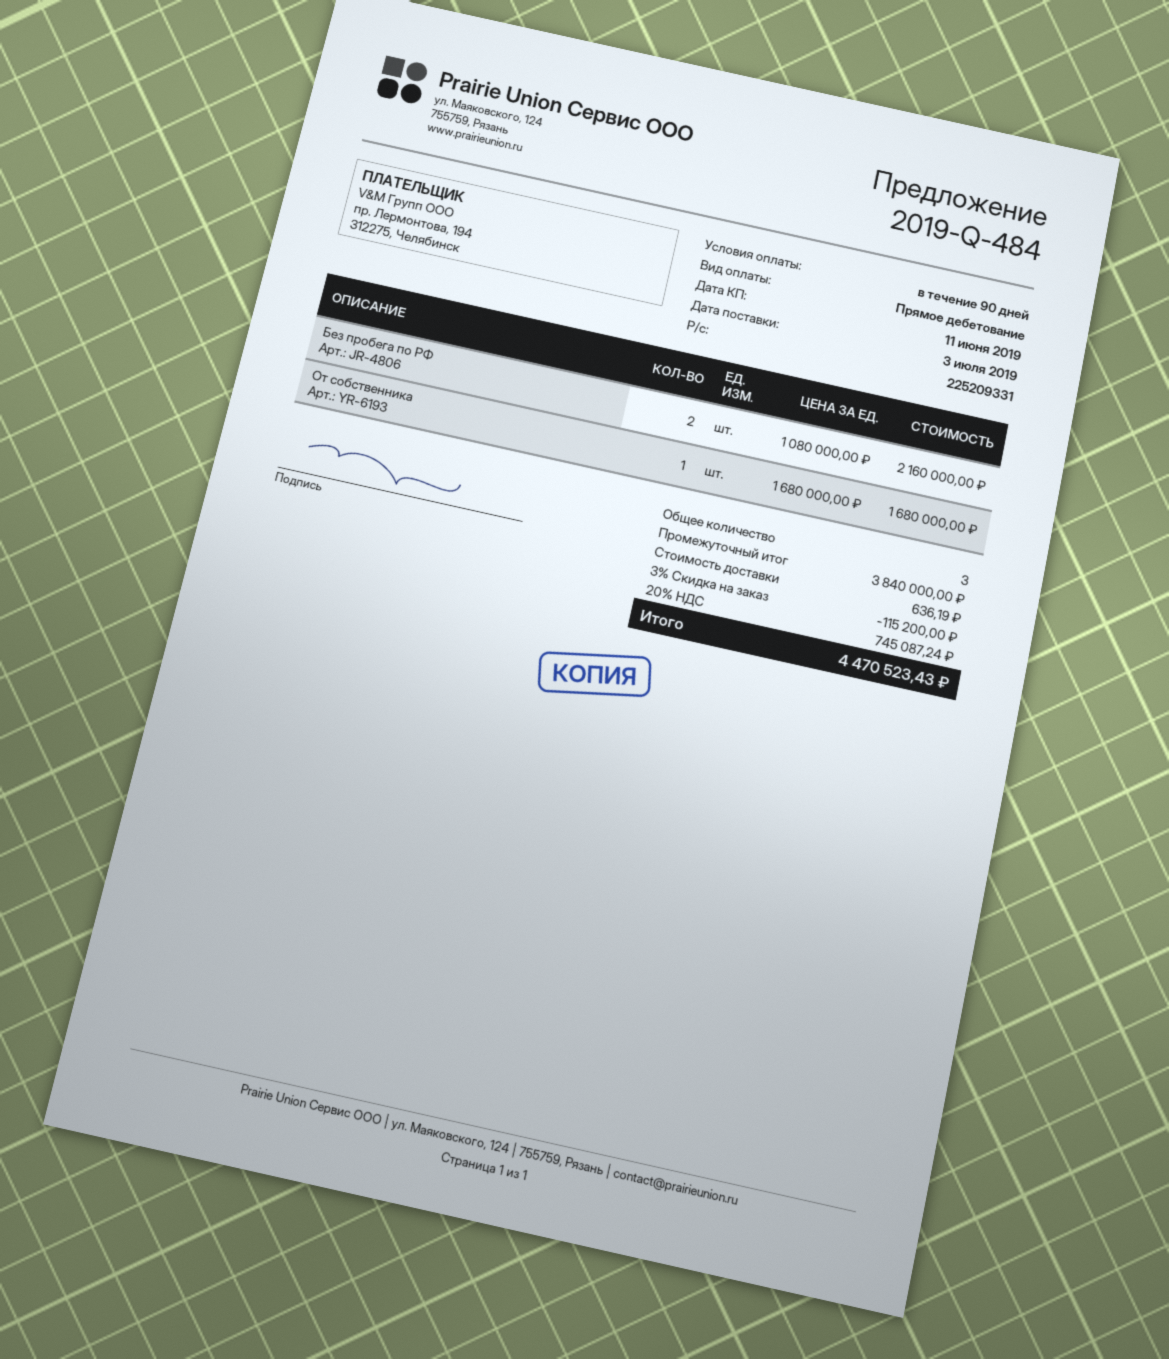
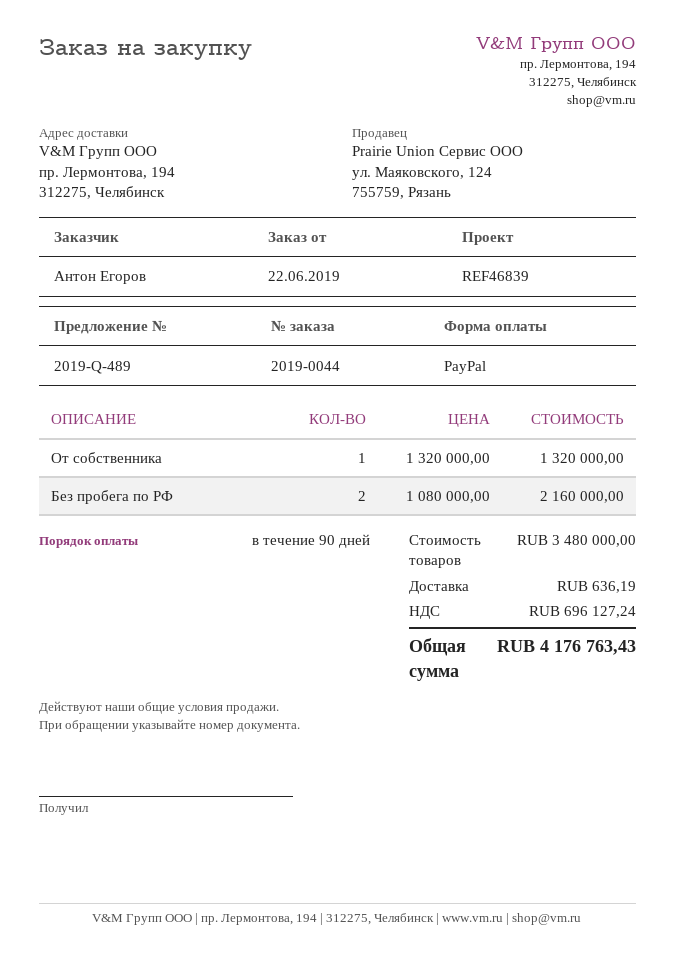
quote number: 2019-Q-484 -> 2019-Q-489
payment method: direct debit -> PayPal
От собственника: 1 x 1680000.00 = 1680000.00 -> 1 x 1320000.00 = 1320000.00
subtotal: 3840000.00 -> 3480000.00
discount: 3% = 115200.00 -> none
tax: 745087.24 -> 696127.24
total: 4470523.43 -> 4176763.43

